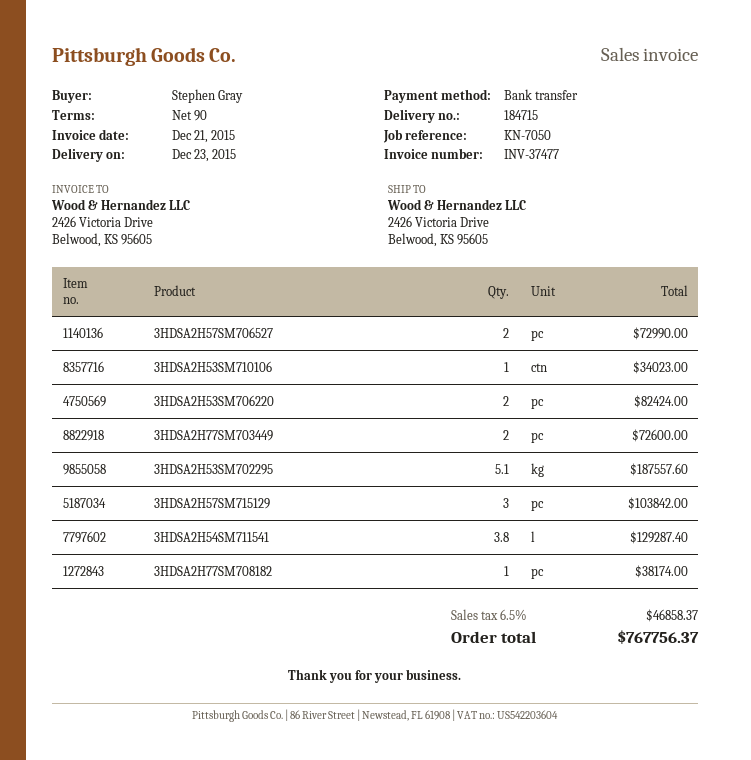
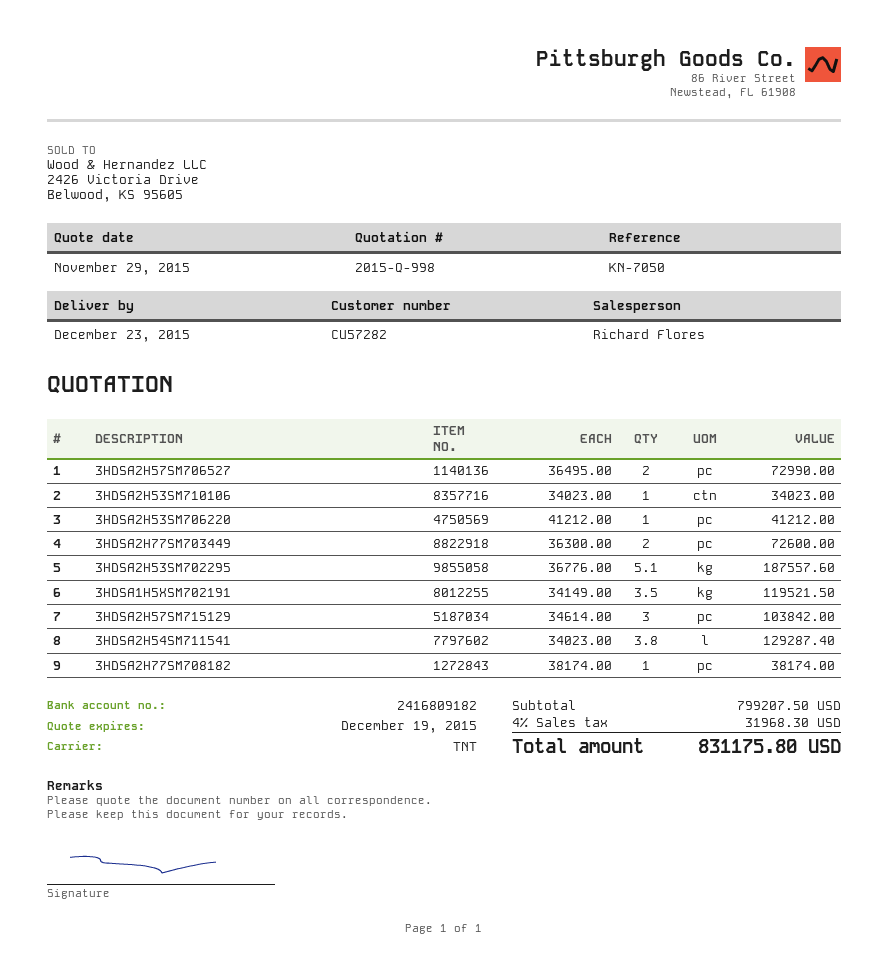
3HDSA2H53SM706220: 2 for 82424.00 -> 1 for 41212.00
3HDSA1H5XSM702191: none -> 3.5 for 119521.50
tax: 6.5% = 46858.37 -> 4% = 31968.30
total: 767756.37 -> 831175.80

